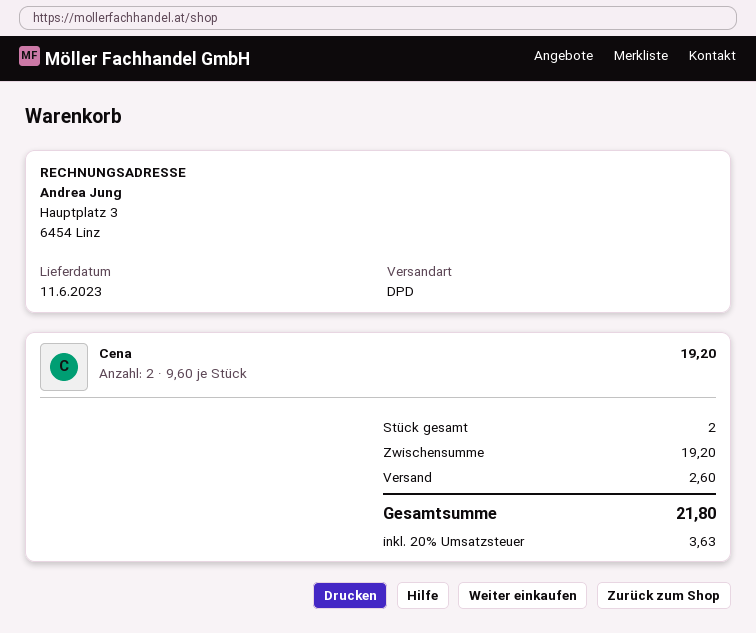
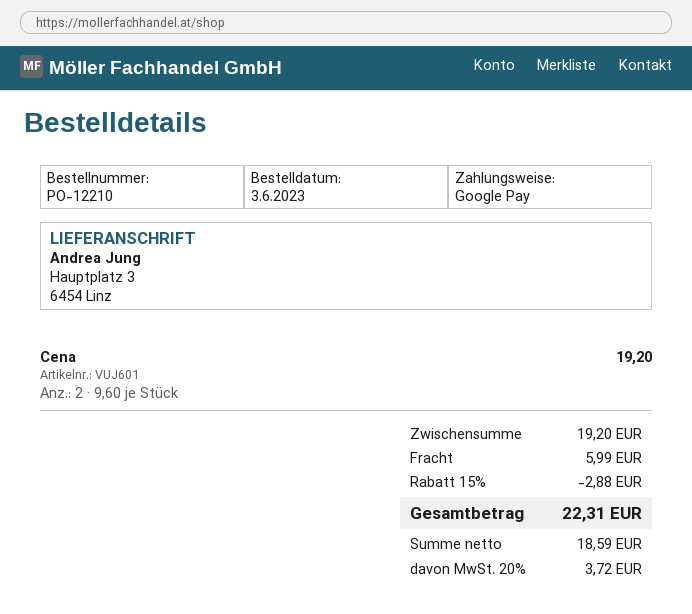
discount: none -> 15% = 2.88
shipping: 2.60 -> 5.99
tax: 20% = 3.63 -> 20% = 3.72
total: 21.80 -> 22.31

